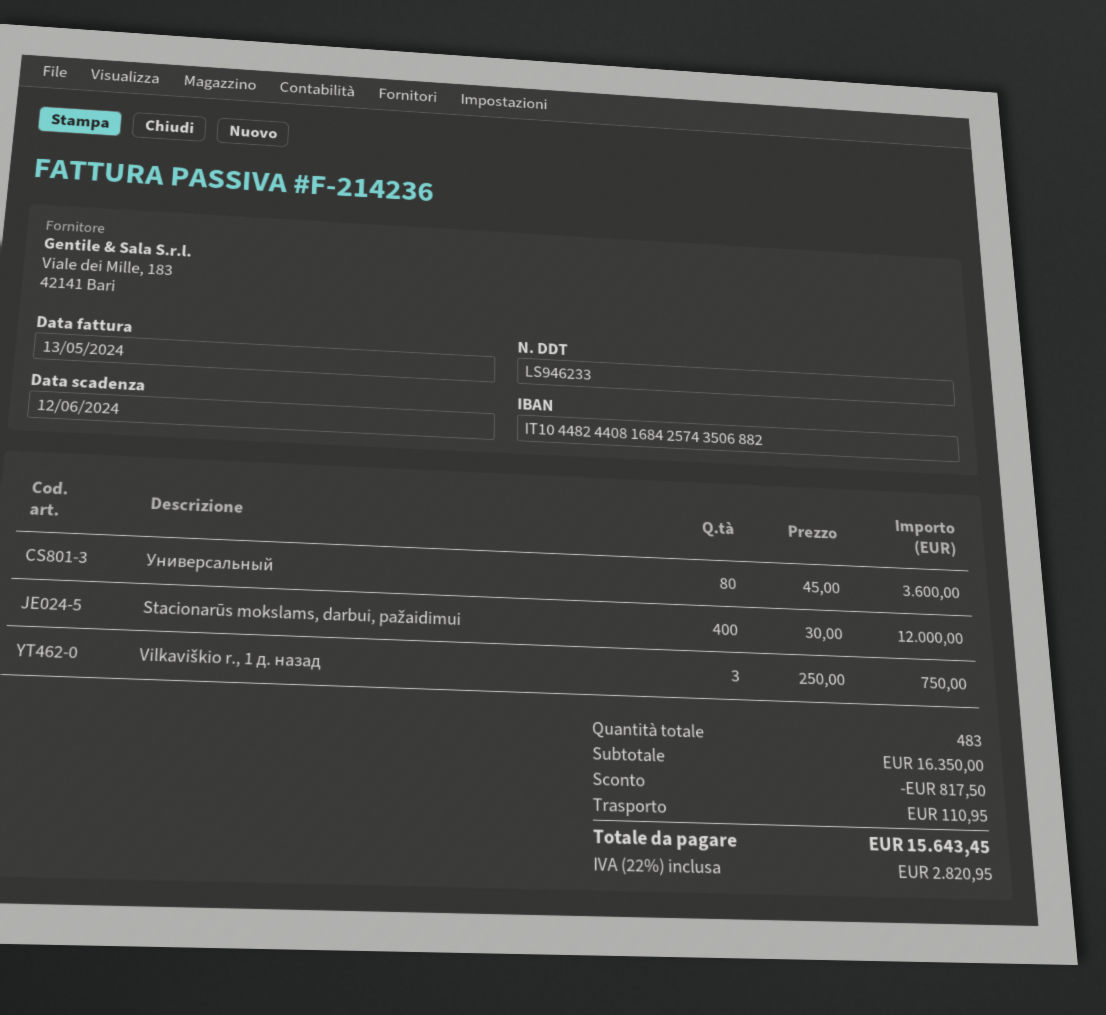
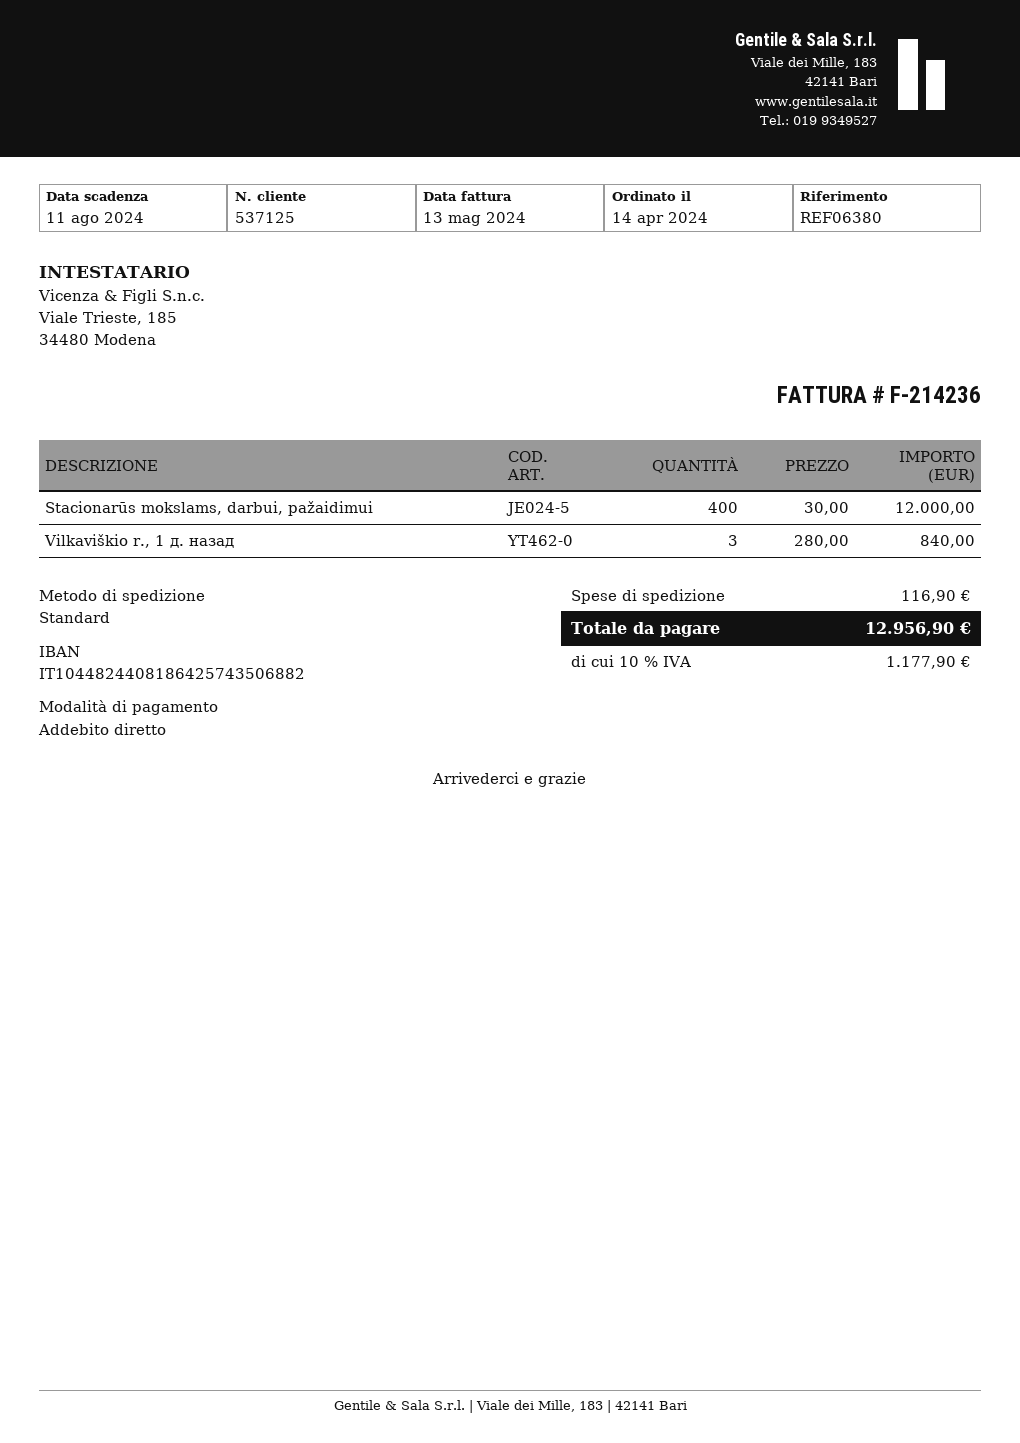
due date: 2024-06-12 -> 2024-08-11
bank account: IT1044824408168425743506882 -> IT1044824408186425743506882
Универсальный: 80 x 45.00 = 3600.00 -> none
Vilkaviškio r., 1 д. назад: 3 x 250.00 = 750.00 -> 3 x 280.00 = 840.00
discount: 817.50 -> none
shipping: 110.95 -> 116.90
tax: 22% = 2820.95 -> 10% = 1177.90
total: 15643.45 -> 12956.90

